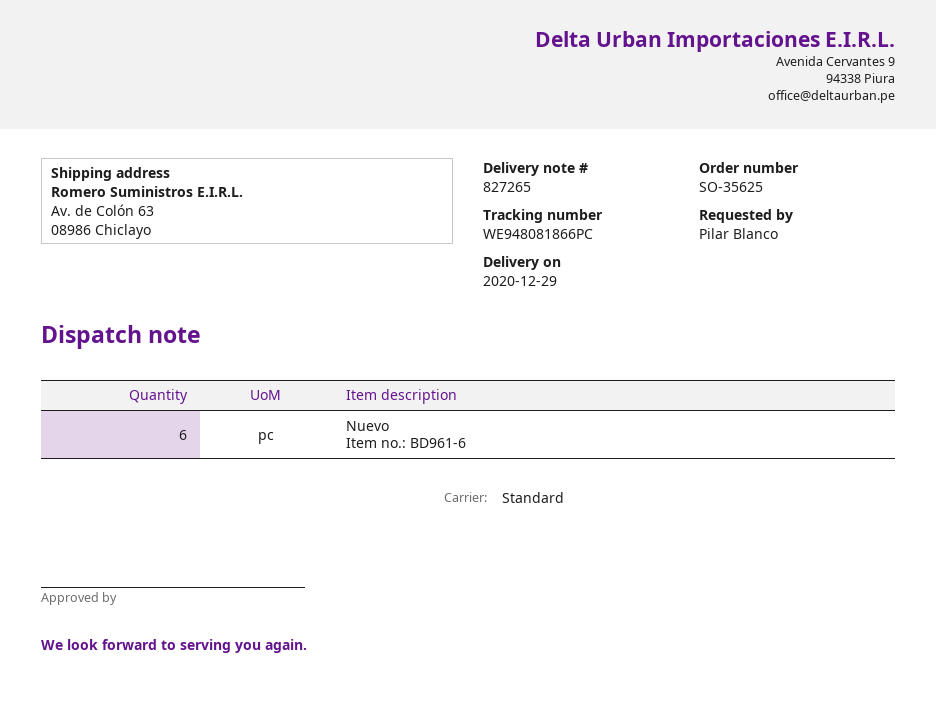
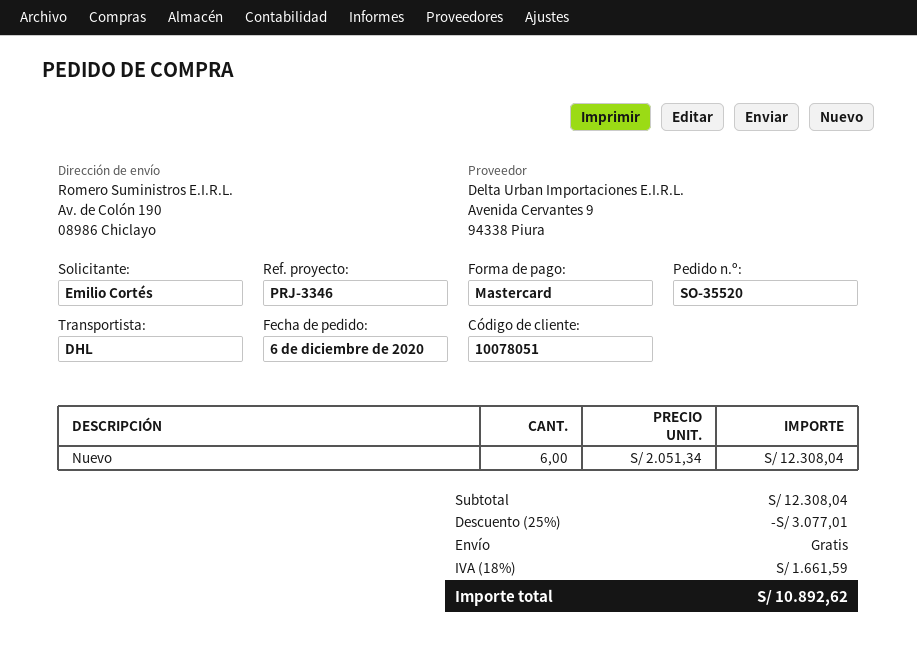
order number: SO-35625 -> SO-35520
ordered by: Pilar Blanco -> Emilio Cortés
shipping method: standard -> DHL
ship to: Av. de Colón 63, 08986 Chiclayo -> Av. de Colón 190, 08986 Chiclayo

